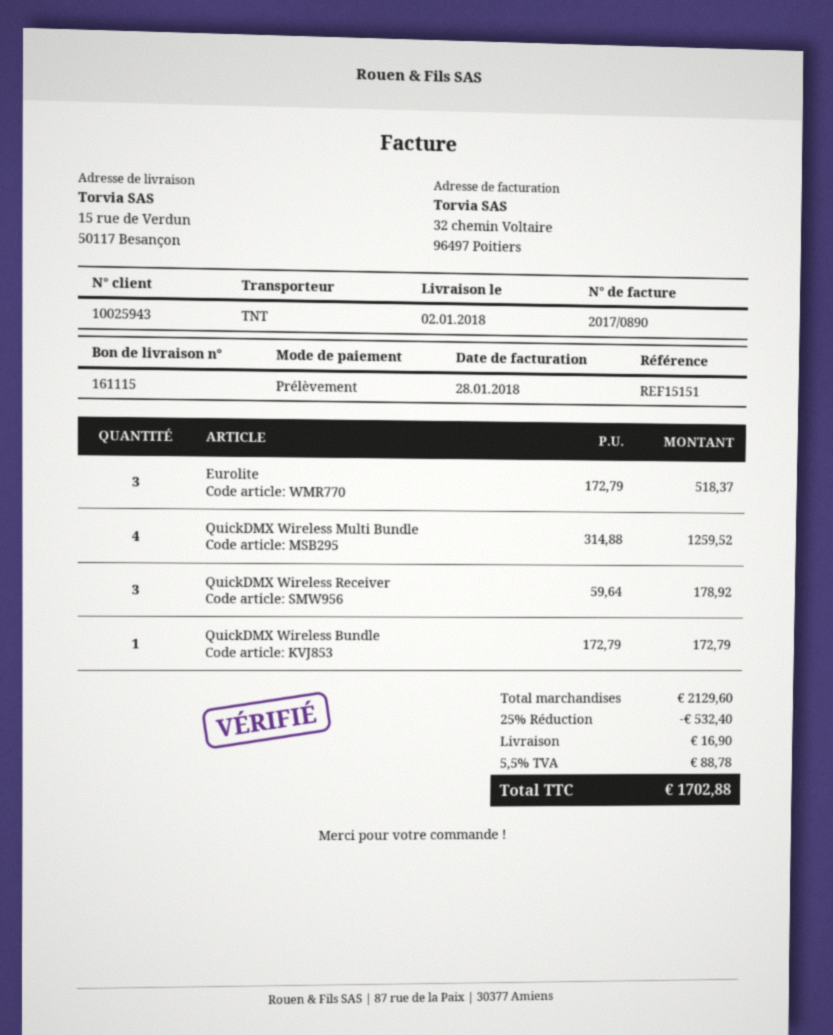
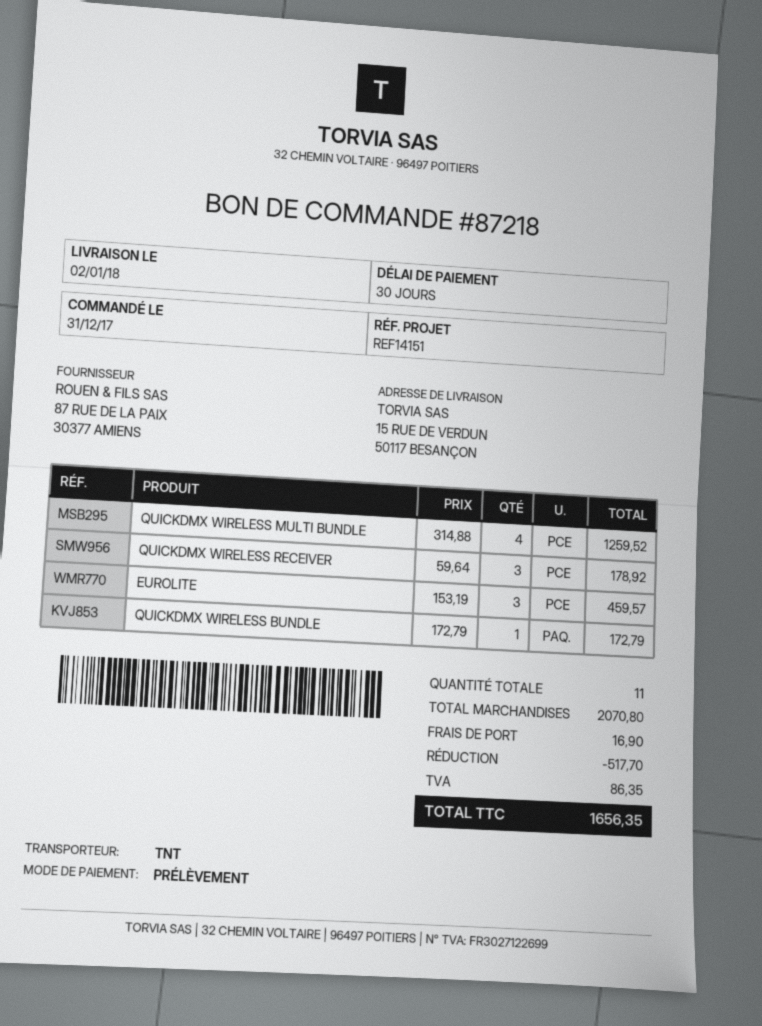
reference: REF15151 -> REF14151
Eurolite: 3 x 172.79 = 518.37 -> 3 x 153.19 = 459.57
subtotal: 2129.60 -> 2070.80
discount: 532.40 -> 517.70
tax: 88.78 -> 86.35
total: 1702.88 -> 1656.35

